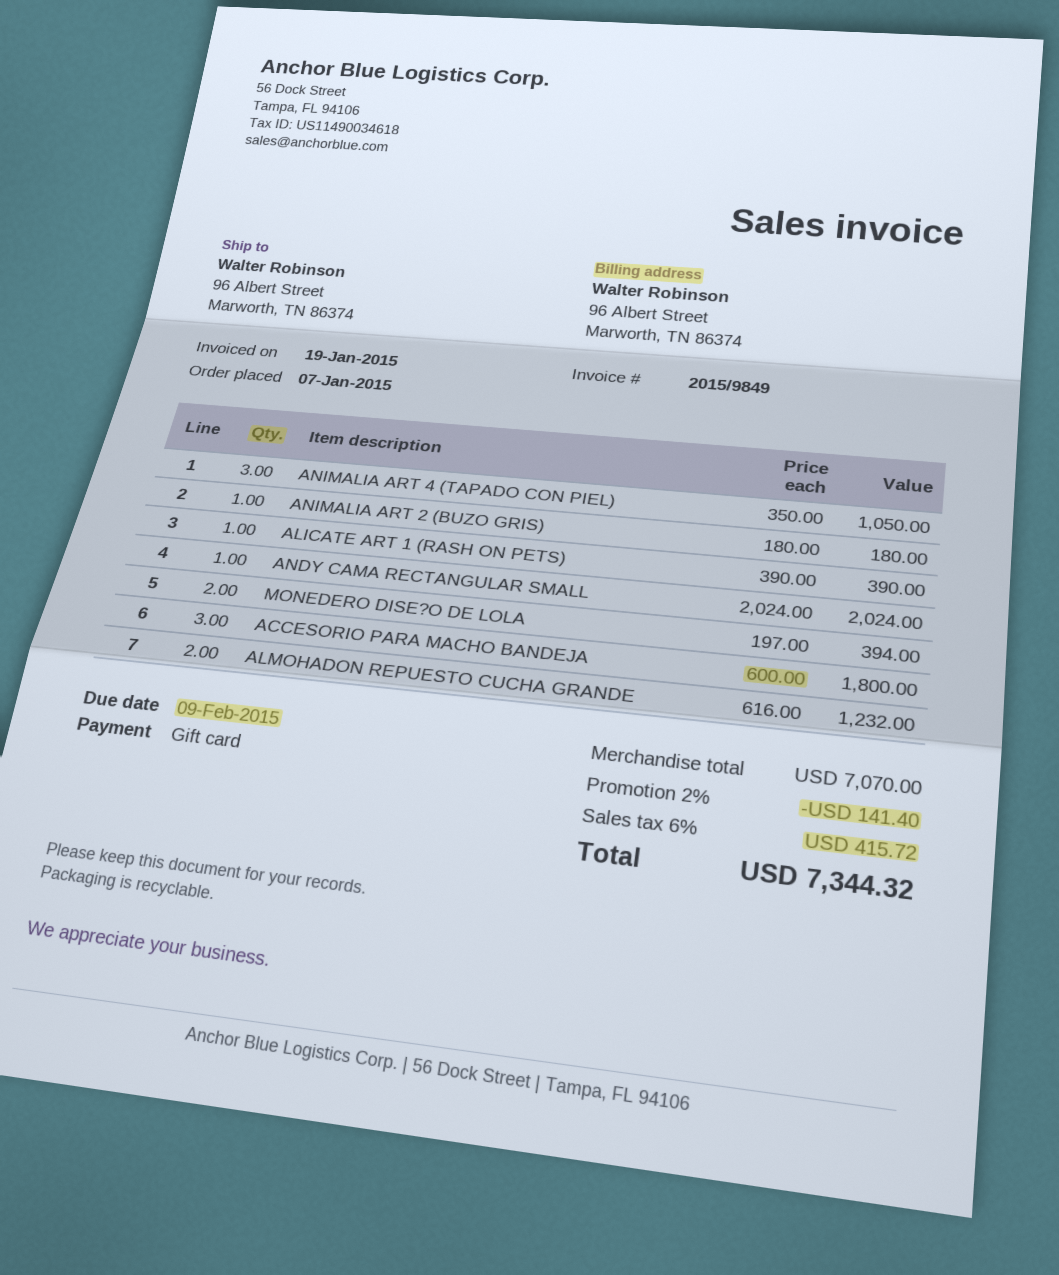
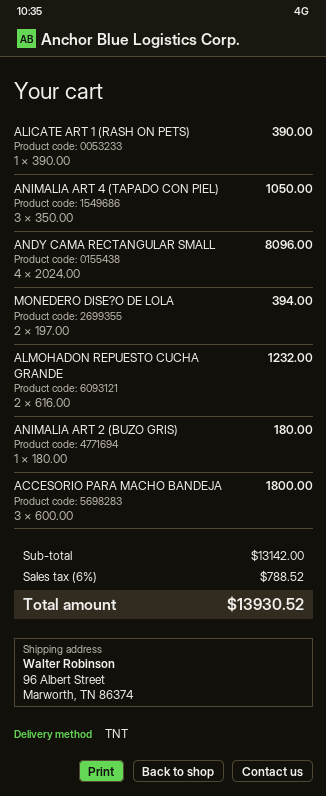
ANDY CAMA RECTANGULAR SMALL: 1 x 2024.00 = 2024.00 -> 4 x 2024.00 = 8096.00
subtotal: 7070.00 -> 13142.00
discount: 2% = 141.40 -> none
tax: 6% = 415.72 -> 6% = 788.52
total: 7344.32 -> 13930.52

